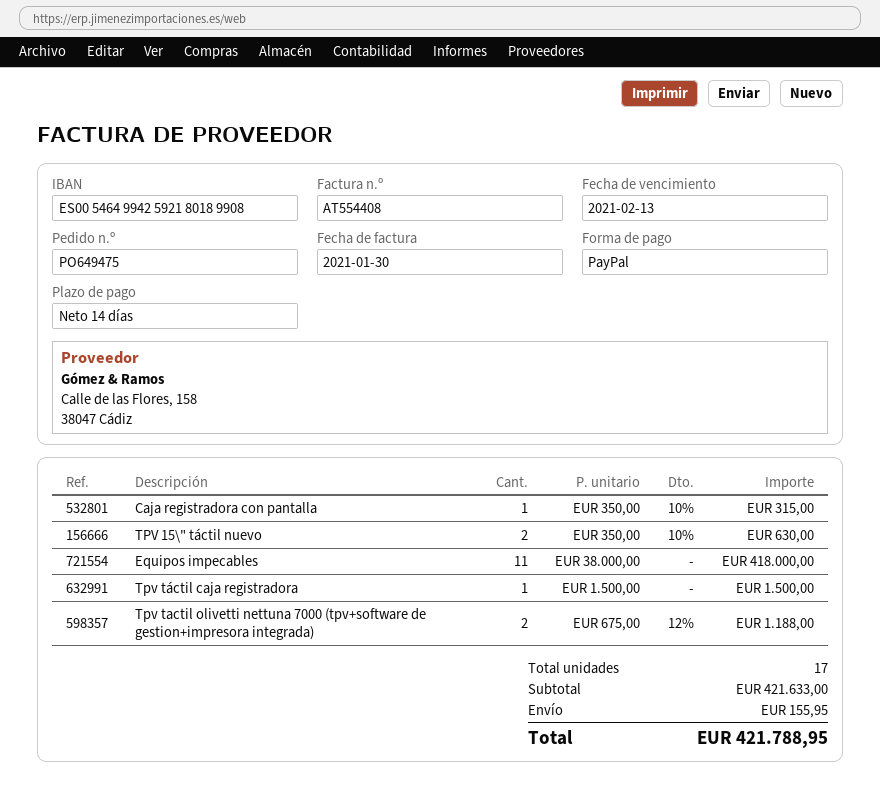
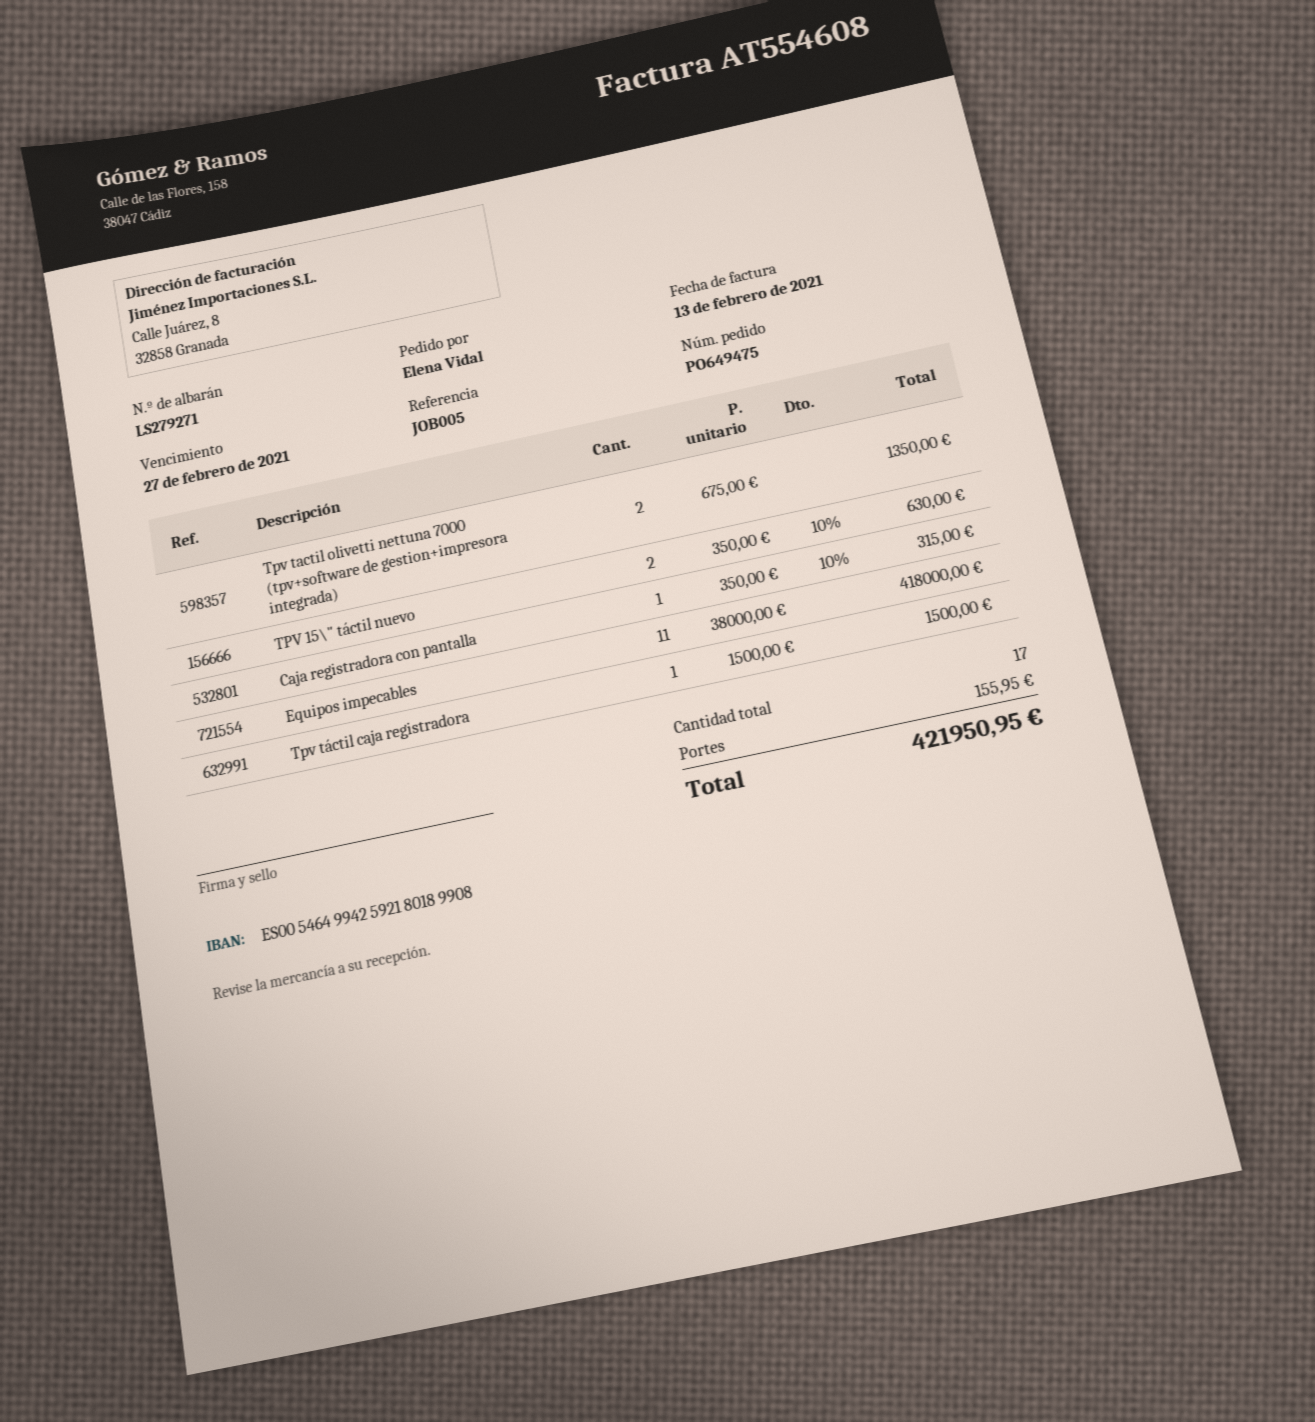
invoice number: AT554408 -> AT554608
invoice date: 2021-01-30 -> 2021-02-13
due date: 2021-02-13 -> 2021-02-27
Tpv tactil olivetti nettuna 7000 (tpv+software de gestion+impresora integrada): 2 x 675.00 - 12% = 1188.00 -> 2 x 675.00 = 1350.00
total: 421788.95 -> 421950.95

